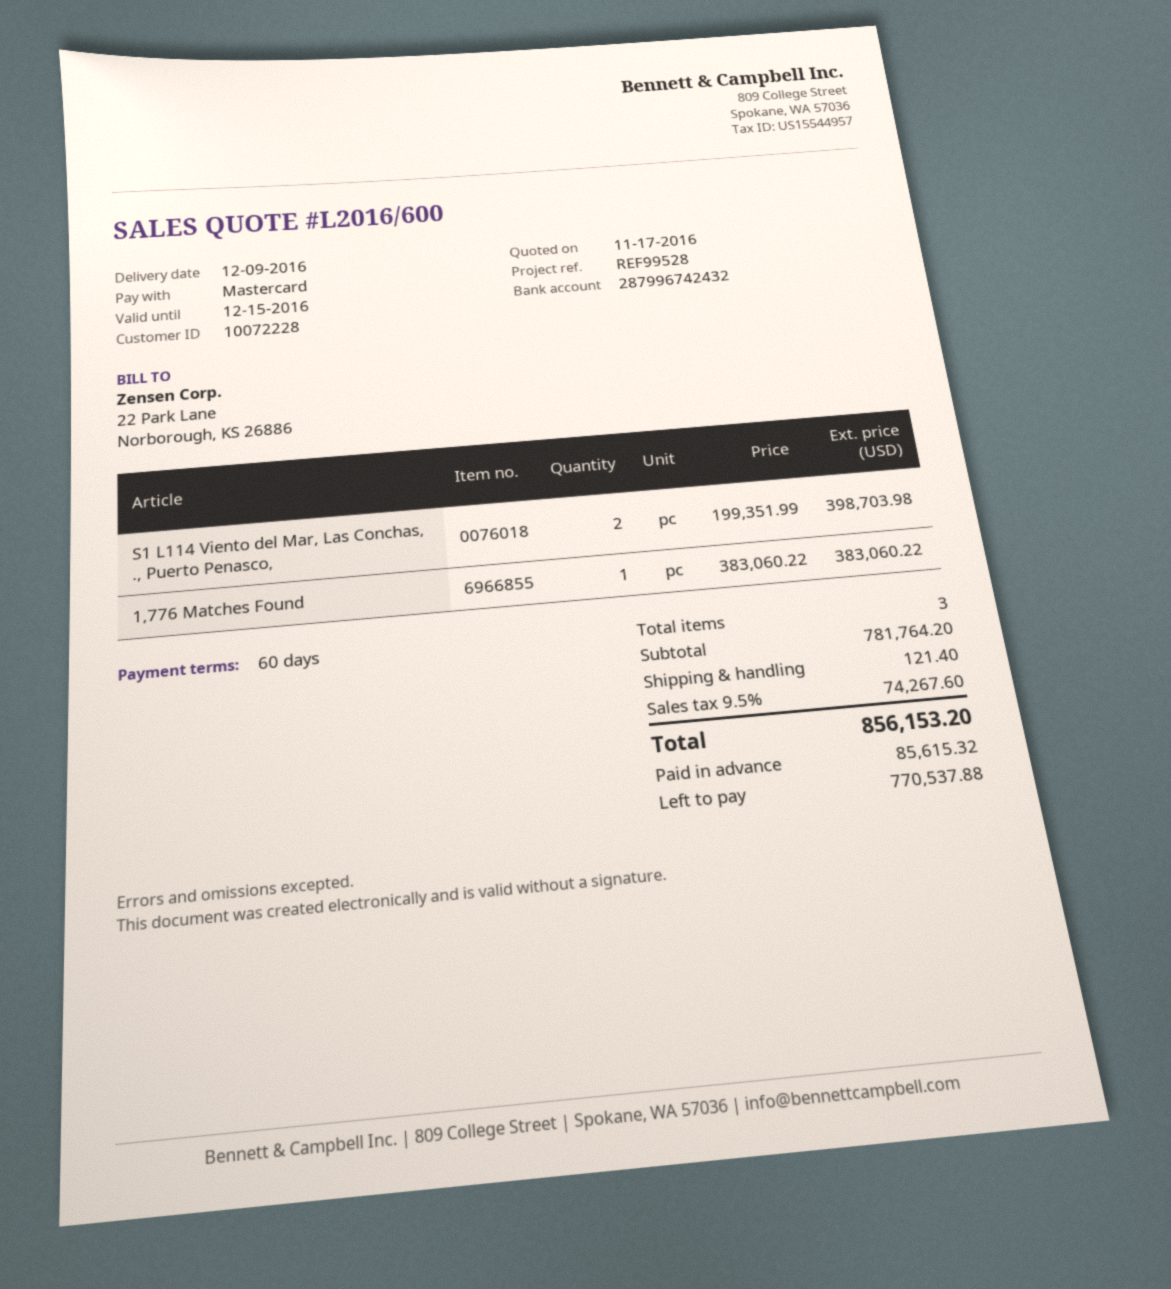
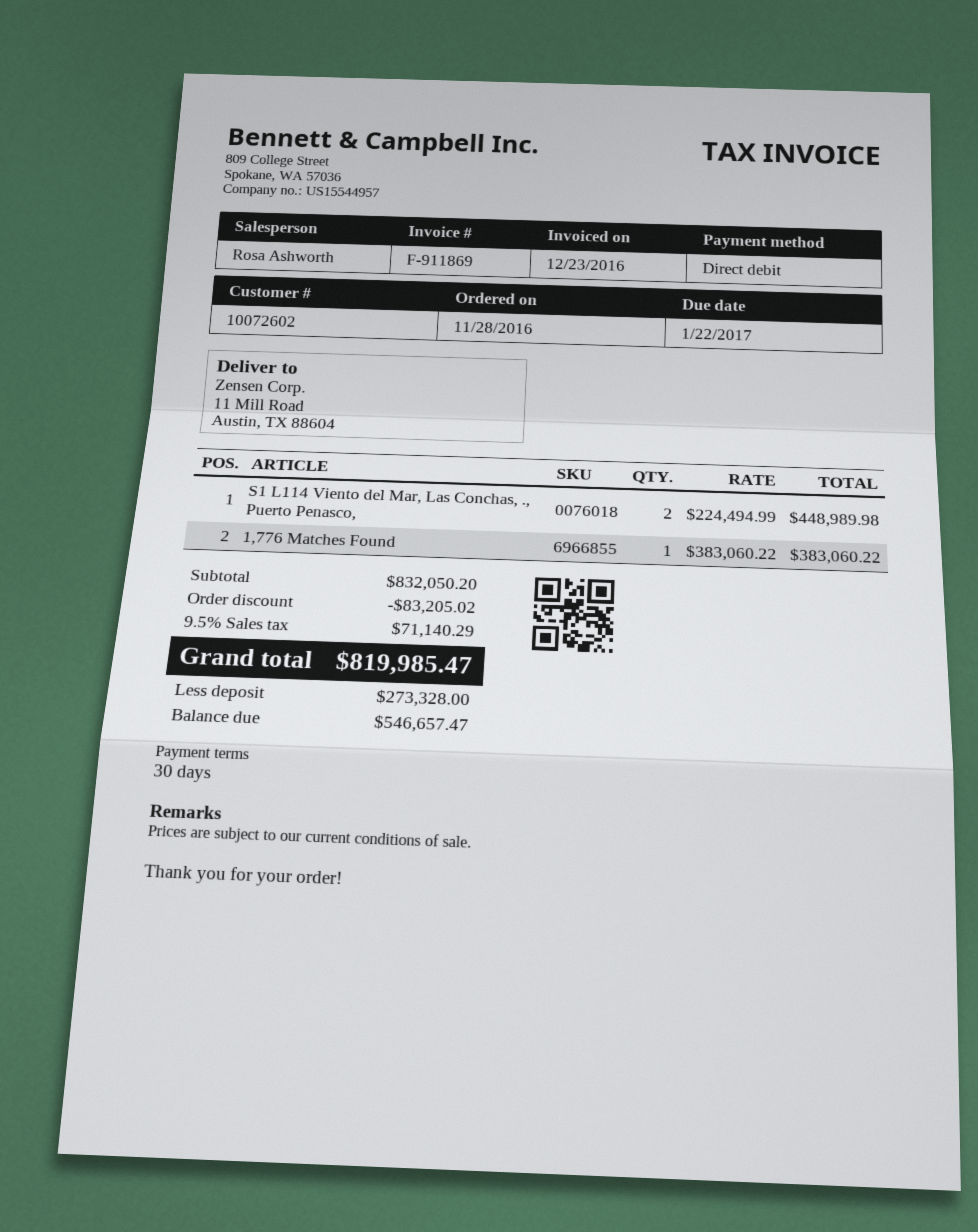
payment terms: 60 days -> 30 days
customer number: 10072228 -> 10072602
payment method: Mastercard -> direct debit
S1 L114 Viento del Mar, Las Conchas, ., Puerto Penasco,: 2 x 199351.99 = 398703.98 -> 2 x 224494.99 = 448989.98
subtotal: 781764.20 -> 832050.20
discount: none -> 83205.02
shipping: 121.40 -> none
tax: 9.5% = 74267.60 -> 9.5% = 71140.29
total: 856153.20 -> 819985.47
deposit: 85615.32 -> 273328.00
balance: 770537.88 -> 546657.47

